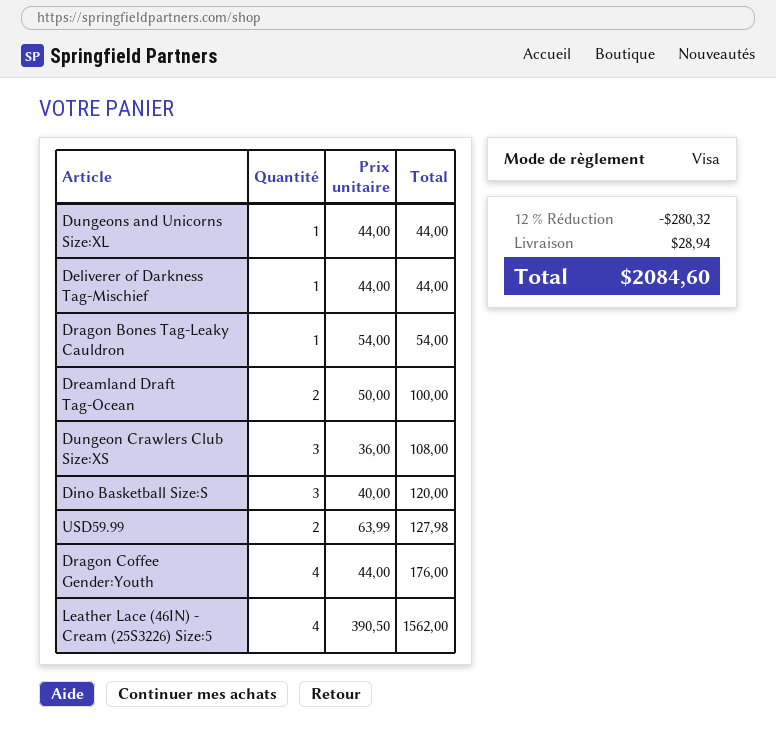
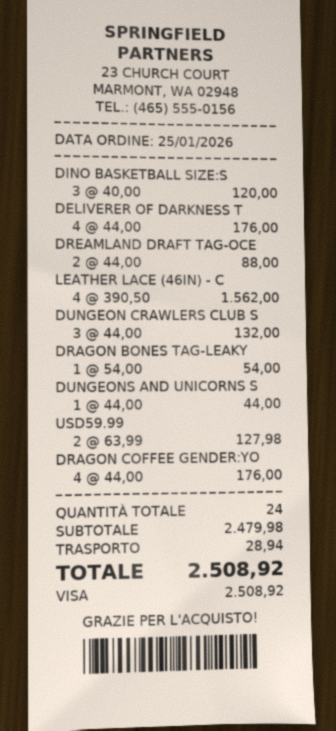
Deliverer of Darkness Tag-Mischief: 1 x 44.00 = 44.00 -> 4 x 44.00 = 176.00
Dreamland Draft Tag-Ocean: 2 x 50.00 = 100.00 -> 2 x 44.00 = 88.00
Dungeon Crawlers Club Size:XS: 3 x 36.00 = 108.00 -> 3 x 44.00 = 132.00
discount: 12% = 280.32 -> none
total: 2084.60 -> 2508.92

